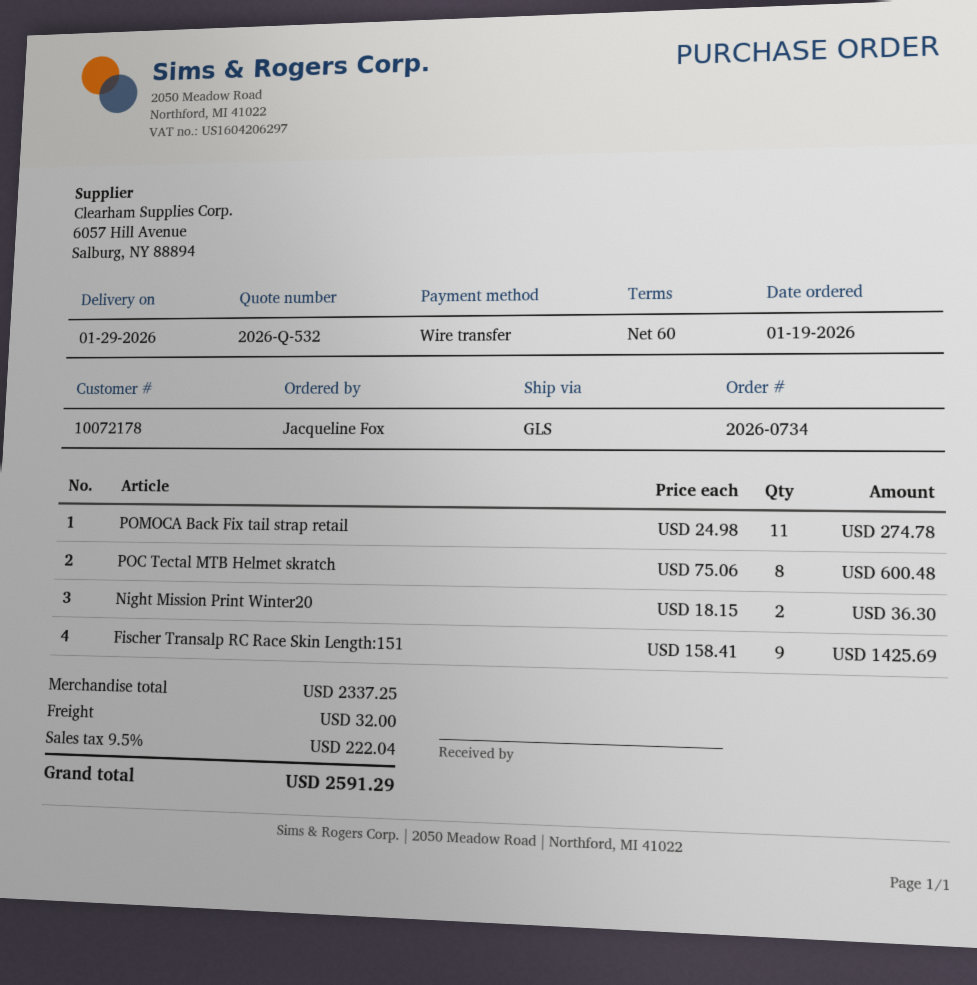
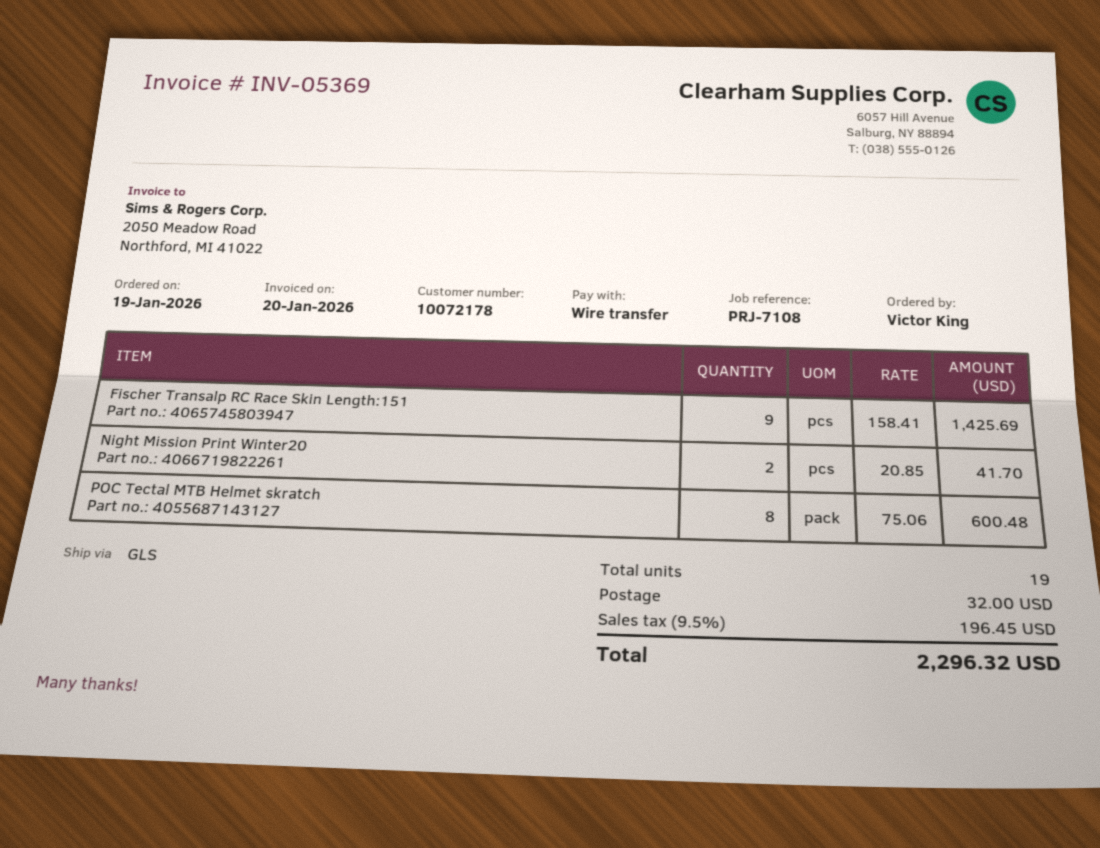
ordered by: Jacqueline Fox -> Victor King
POMOCA Back Fix tail strap retail: 11 x 24.98 = 274.78 -> none
Night Mission Print Winter20: 2 x 18.15 = 36.30 -> 2 x 20.85 = 41.70
tax: 9.5% = 222.04 -> 9.5% = 196.45
total: 2591.29 -> 2296.32

